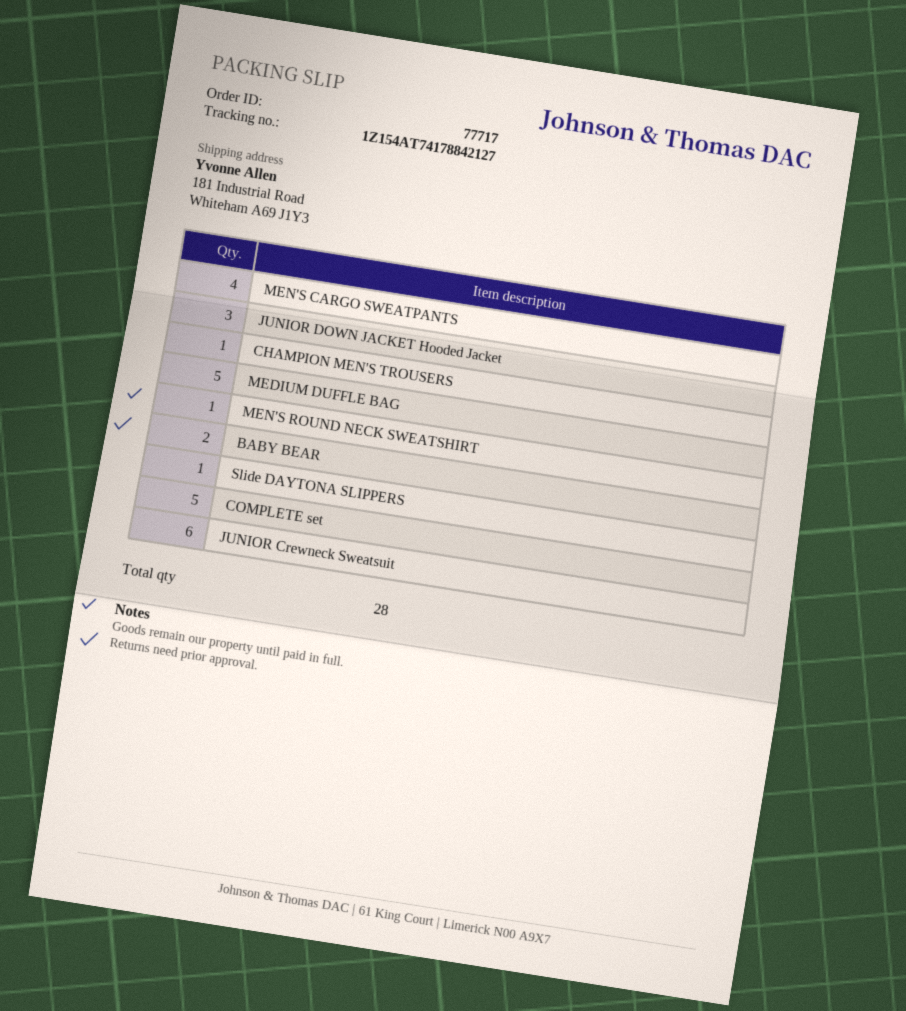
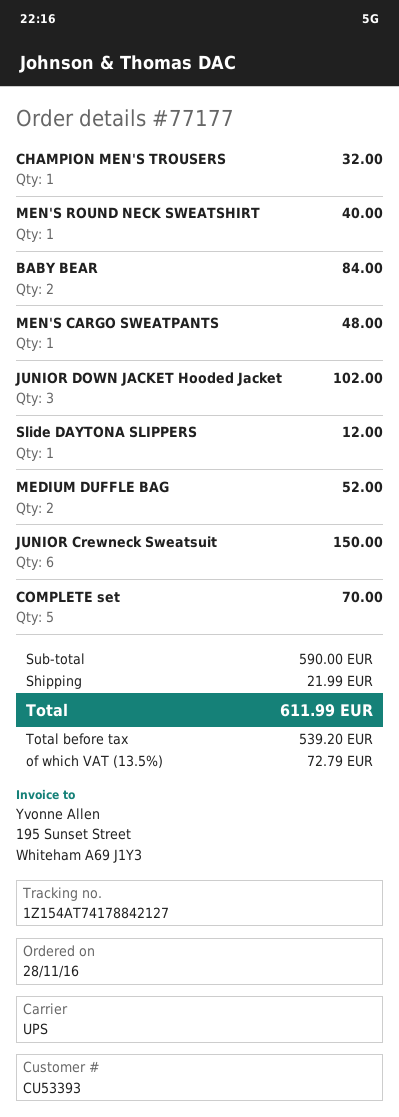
order number: 77717 -> 77177
MEN'S CARGO SWEATPANTS: 4 -> 1
MEDIUM DUFFLE BAG: 5 -> 2

